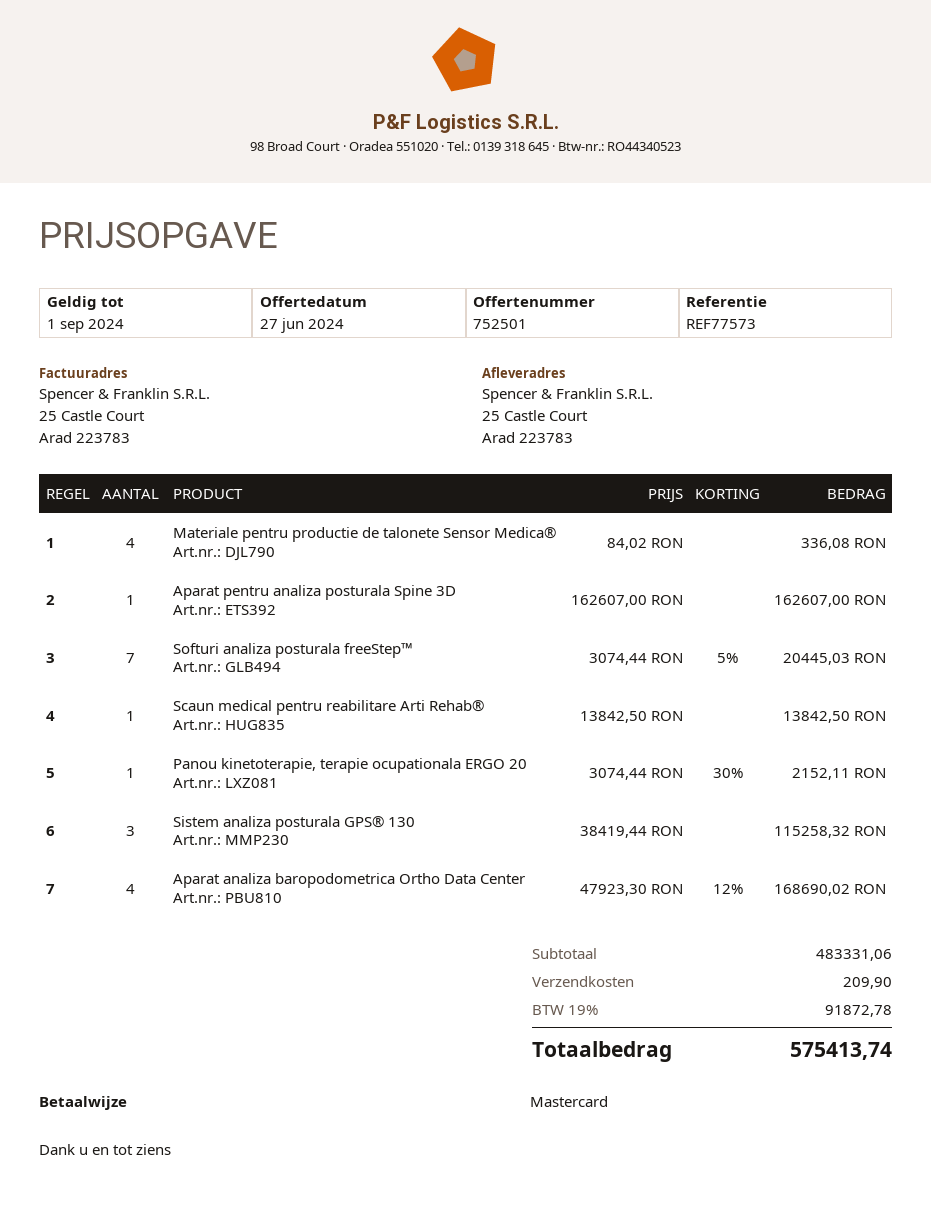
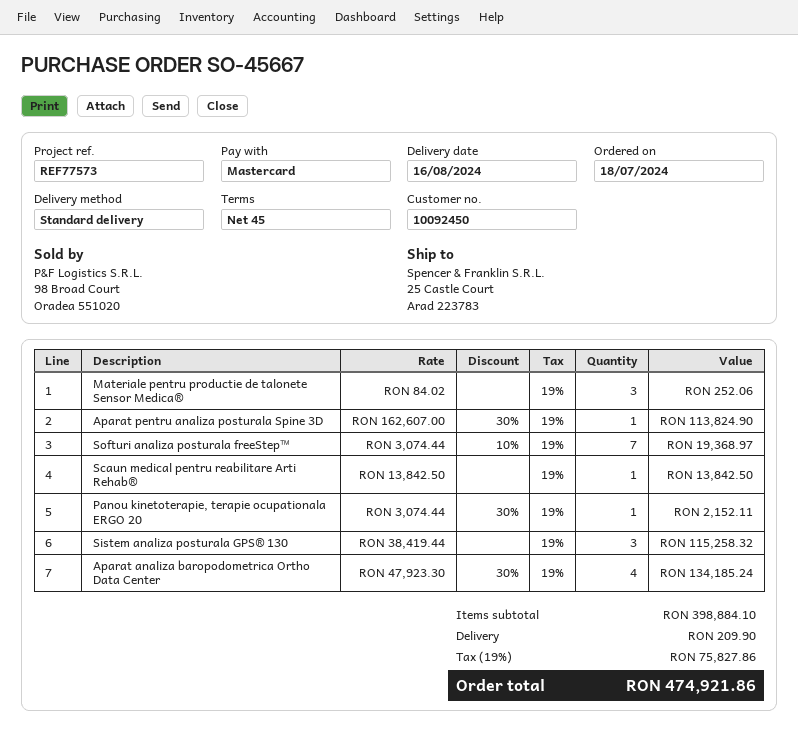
Materiale pentru productie de talonete Sensor Medica®: 4 x 84.02 = 336.08 -> 3 x 84.02 = 252.06
Aparat pentru analiza posturala Spine 3D: 1 x 162607.00 = 162607.00 -> 1 x 162607.00 - 30% = 113824.90
Softuri analiza posturala freeStep™: 7 x 3074.44 - 5% = 20445.03 -> 7 x 3074.44 - 10% = 19368.97
Aparat analiza baropodometrica Ortho Data Center: 4 x 47923.30 - 12% = 168690.02 -> 4 x 47923.30 - 30% = 134185.24
subtotal: 483331.06 -> 398884.10
tax: 19% = 91872.78 -> 19% = 75827.86
total: 575413.74 -> 474921.86

